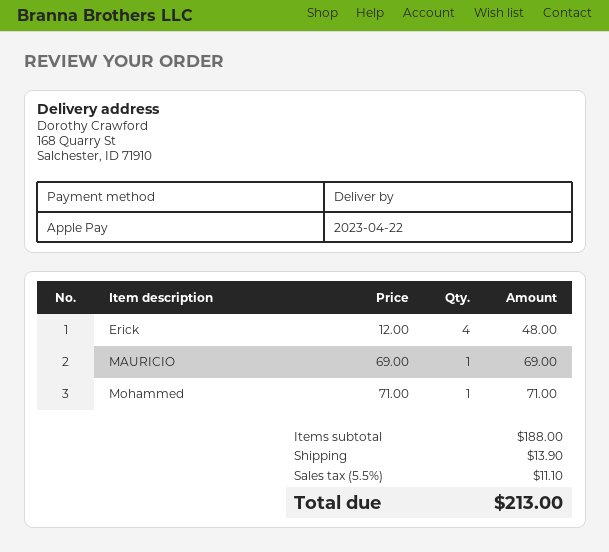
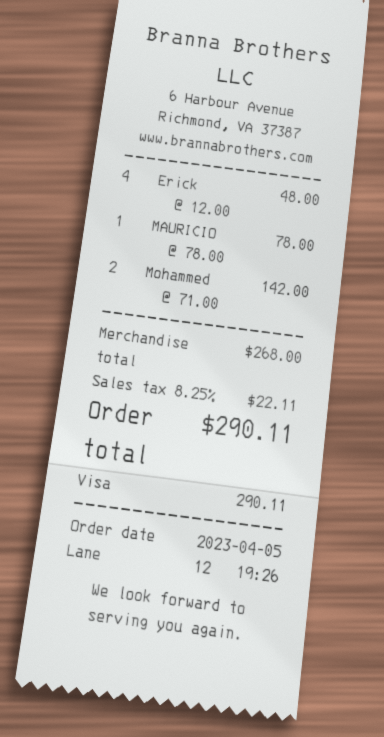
payment method: Apple Pay -> Visa
MAURICIO: 1 x 69.00 = 69.00 -> 1 x 78.00 = 78.00
Mohammed: 1 x 71.00 = 71.00 -> 2 x 71.00 = 142.00
subtotal: 188.00 -> 268.00
shipping: 13.90 -> none
tax: 5.5% = 11.10 -> 8.25% = 22.11
total: 213.00 -> 290.11

